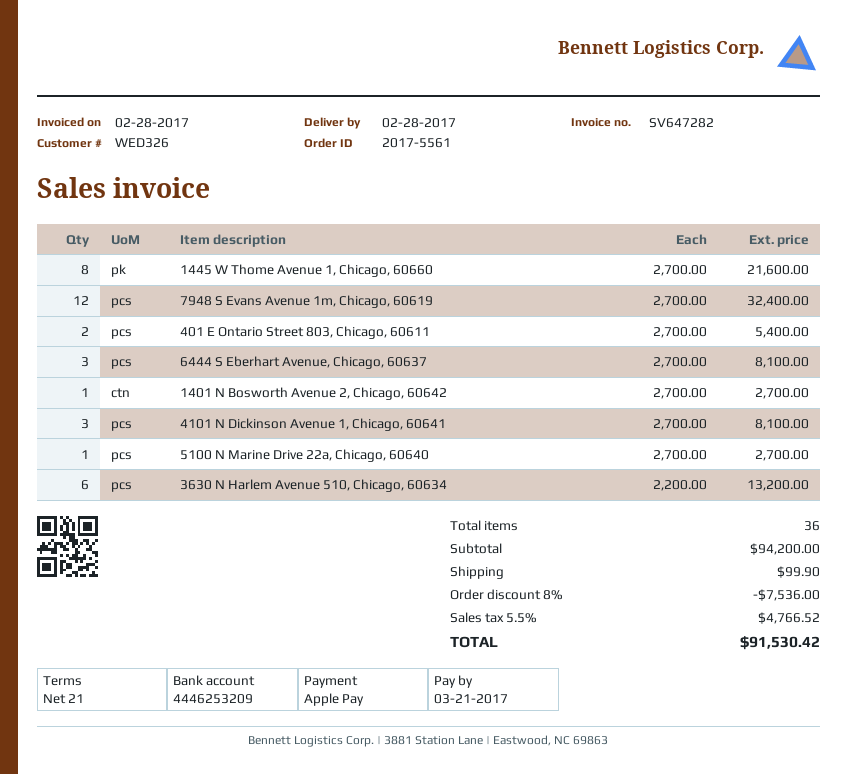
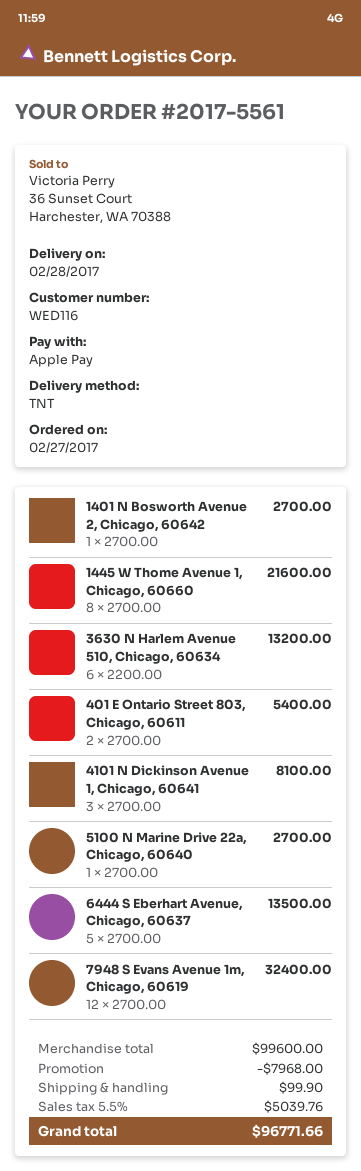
customer number: WED326 -> WED116
6444 S Eberhart Avenue, Chicago, 60637: 3 x 2700.00 = 8100.00 -> 5 x 2700.00 = 13500.00
subtotal: 94200.00 -> 99600.00
discount: 7536.00 -> 7968.00
tax: 5.5% = 4766.52 -> 5.5% = 5039.76
total: 91530.42 -> 96771.66

